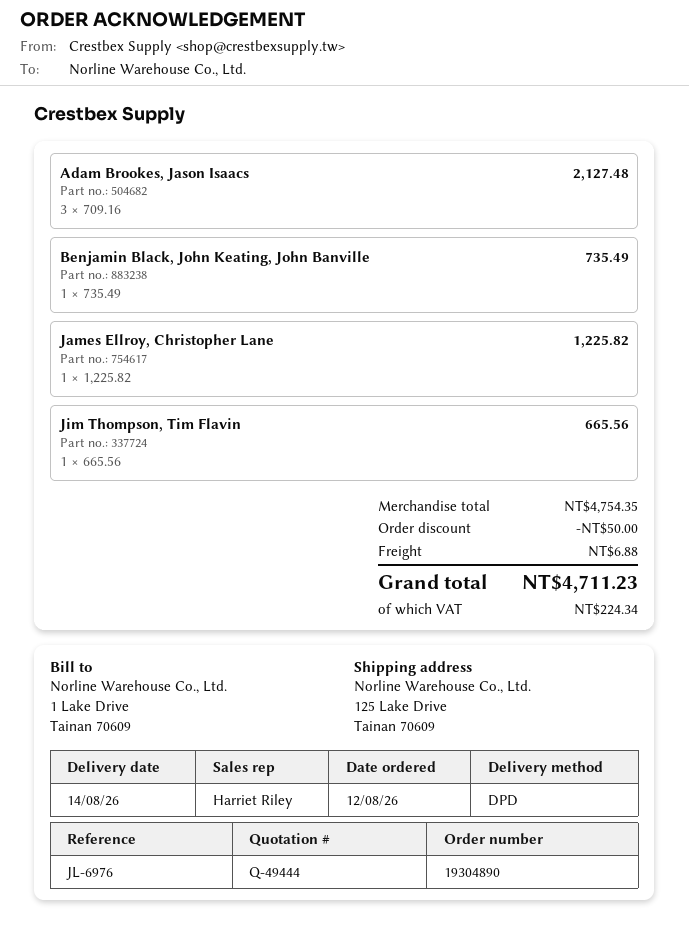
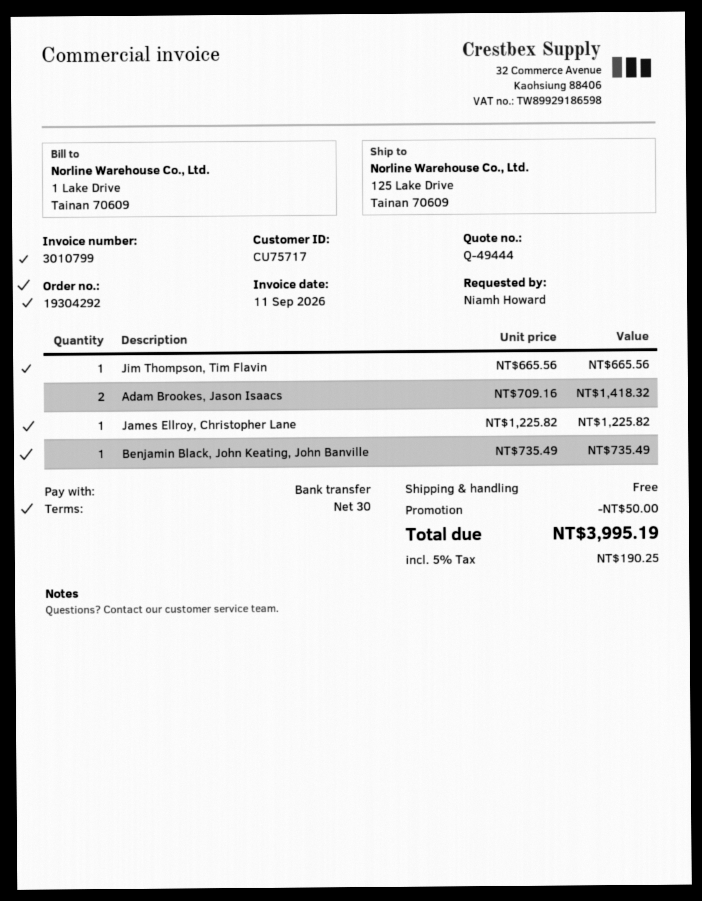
order number: 19304890 -> 19304292
Adam Brookes, Jason Isaacs: 3 x 709.16 = 2127.48 -> 2 x 709.16 = 1418.32
shipping: 6.88 -> 0.00
tax: 224.34 -> 190.25
total: 4711.23 -> 3995.19

